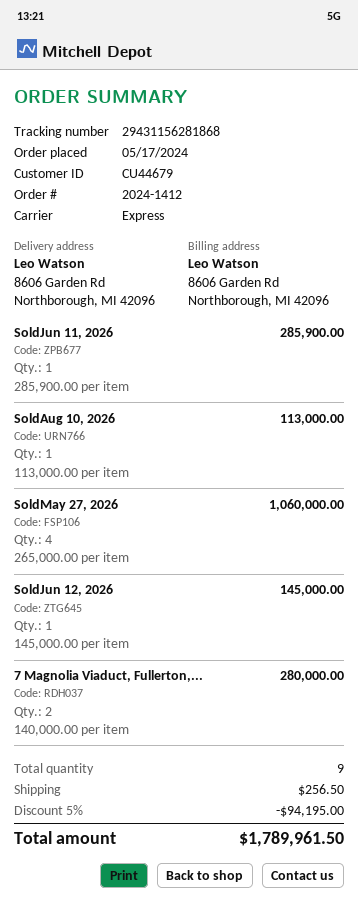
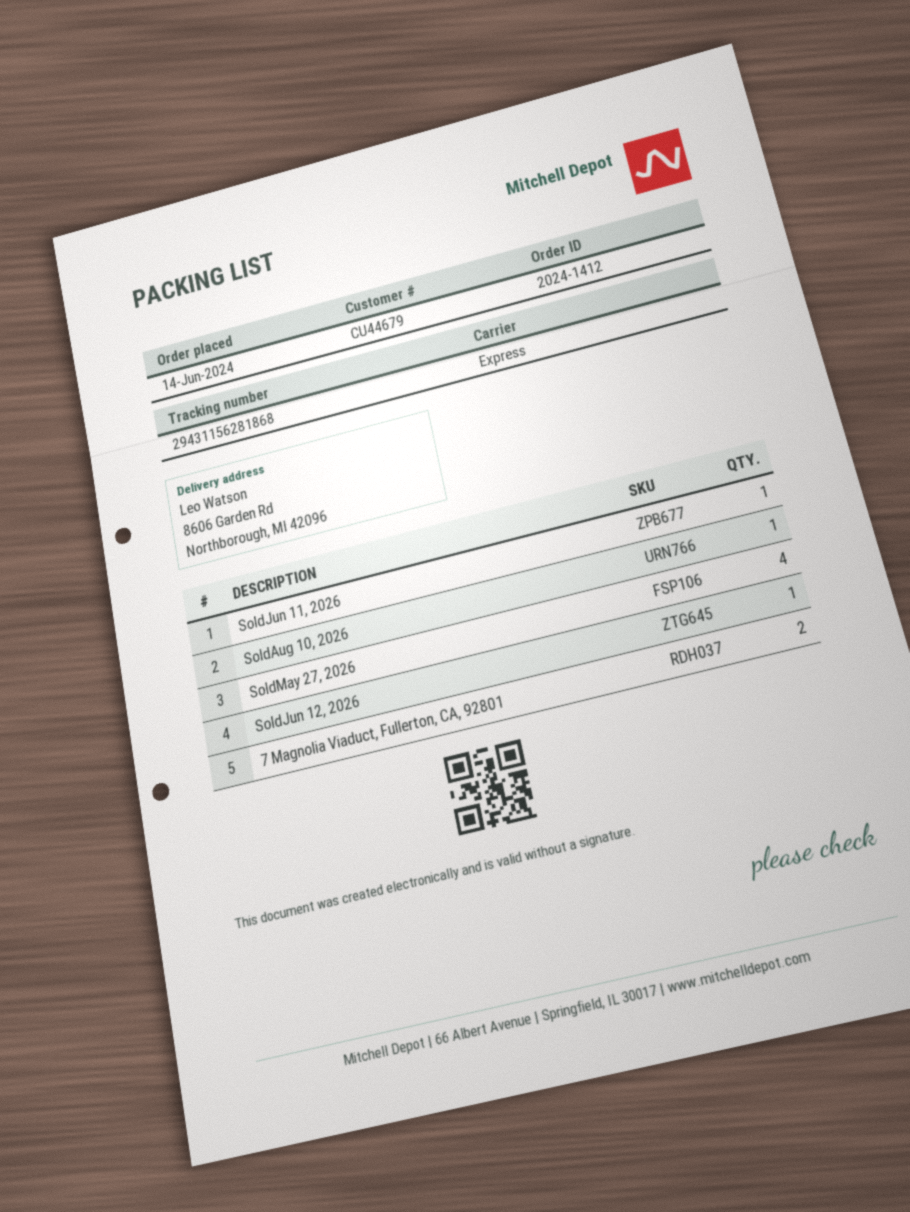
order date: 2024-05-17 -> 2024-06-14

